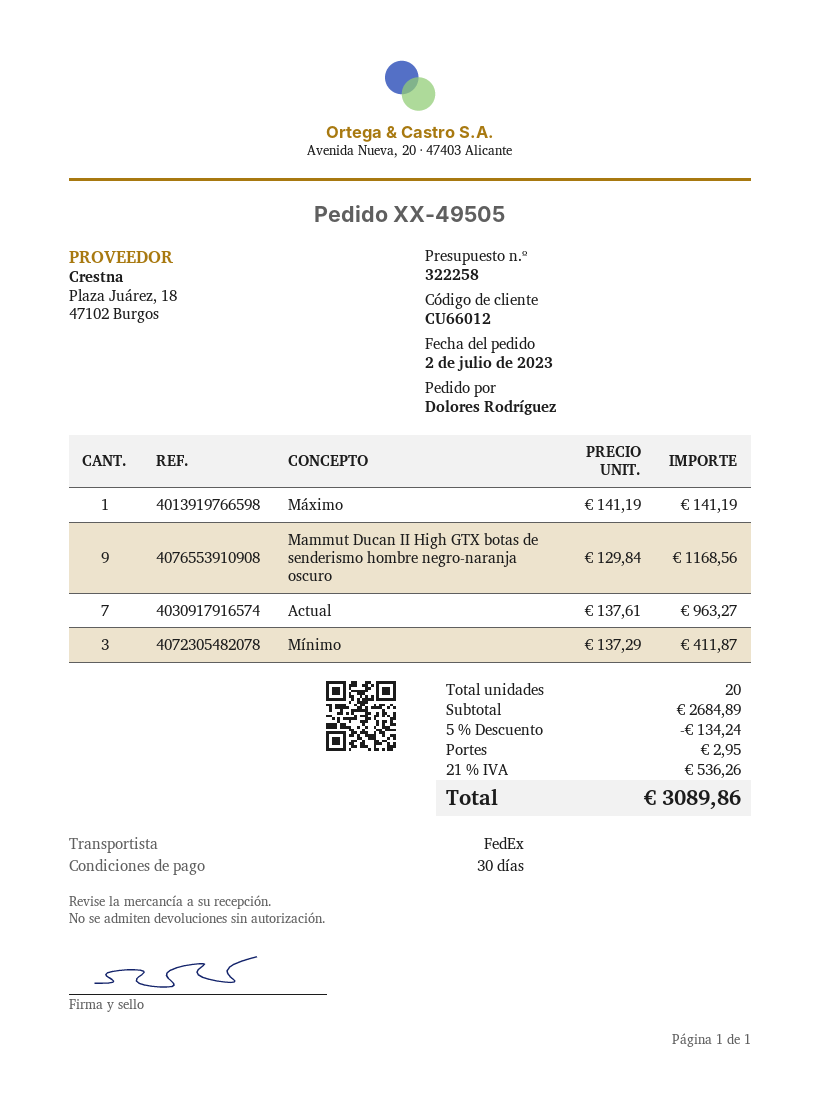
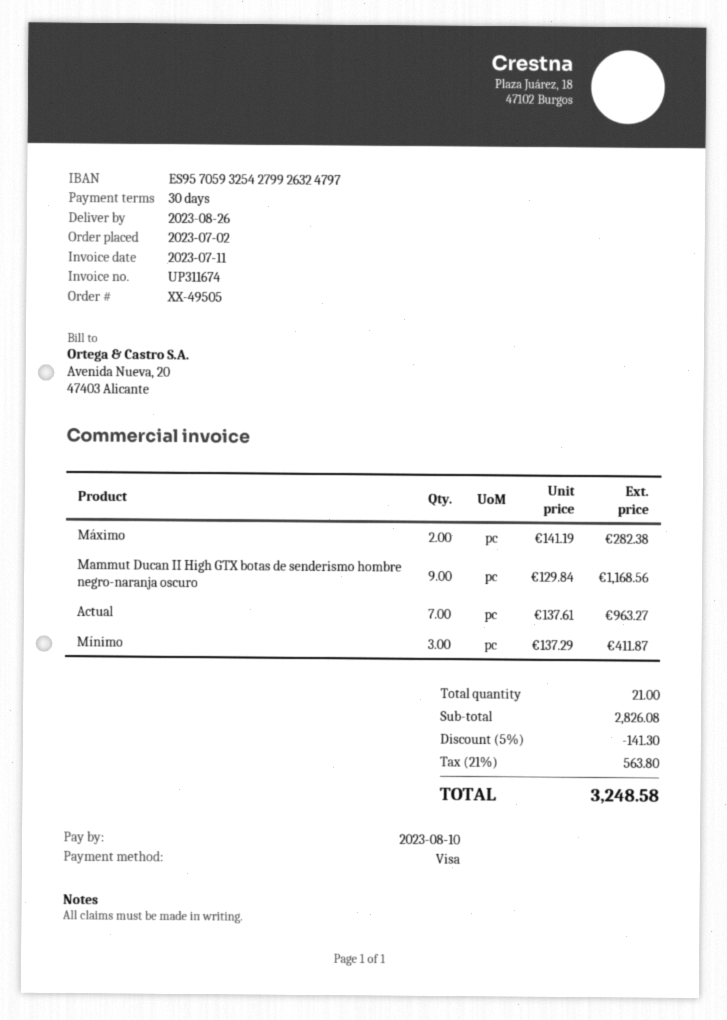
Máximo: 1 x 141.19 = 141.19 -> 2 x 141.19 = 282.38
total quantity: 20 -> 21
subtotal: 2684.89 -> 2826.08
discount: 5% = 134.24 -> 5% = 141.30
shipping: 2.95 -> none
tax: 21% = 536.26 -> 21% = 563.80
total: 3089.86 -> 3248.58

